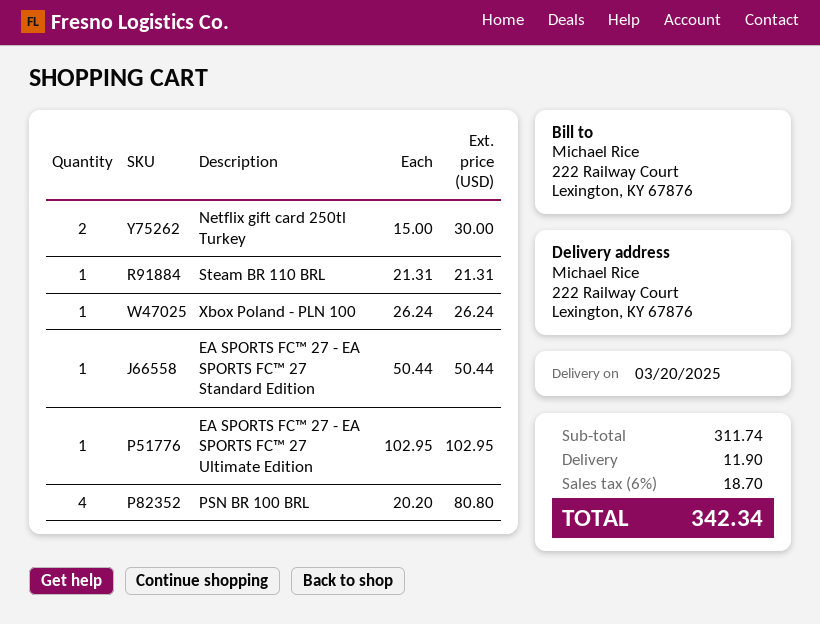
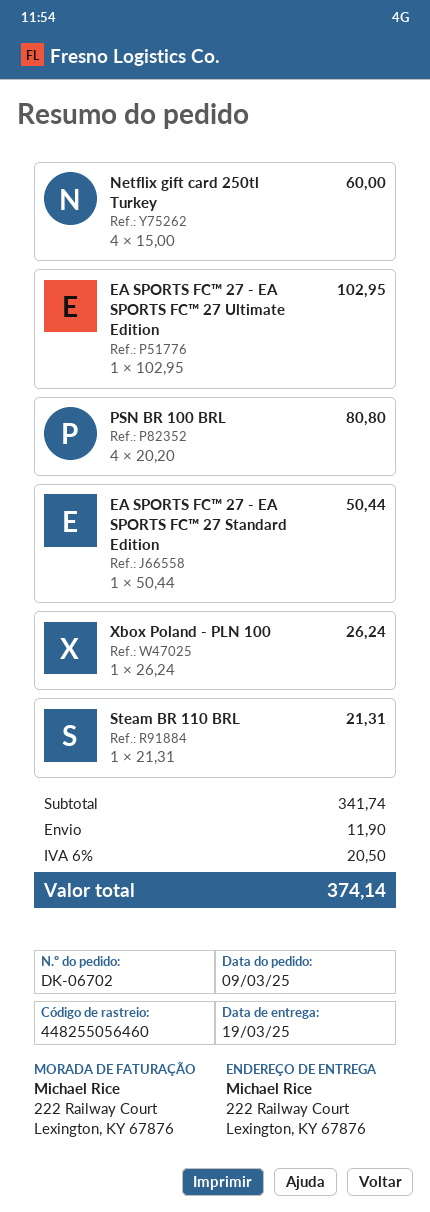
delivery date: 2025-03-20 -> 2025-03-19
Netflix gift card 250tl Turkey: 2 x 15.00 = 30.00 -> 4 x 15.00 = 60.00
subtotal: 311.74 -> 341.74
tax: 6% = 18.70 -> 6% = 20.50
total: 342.34 -> 374.14

